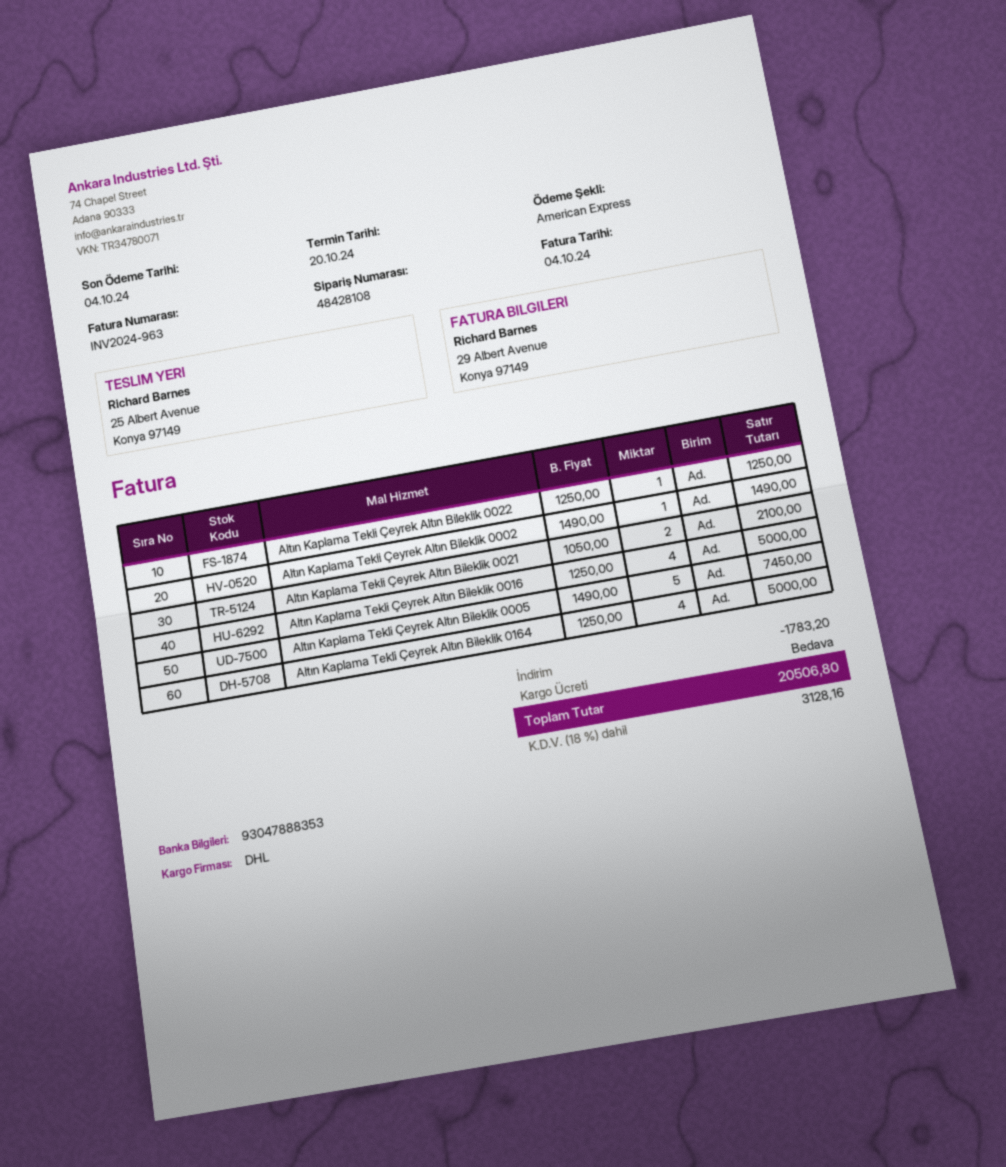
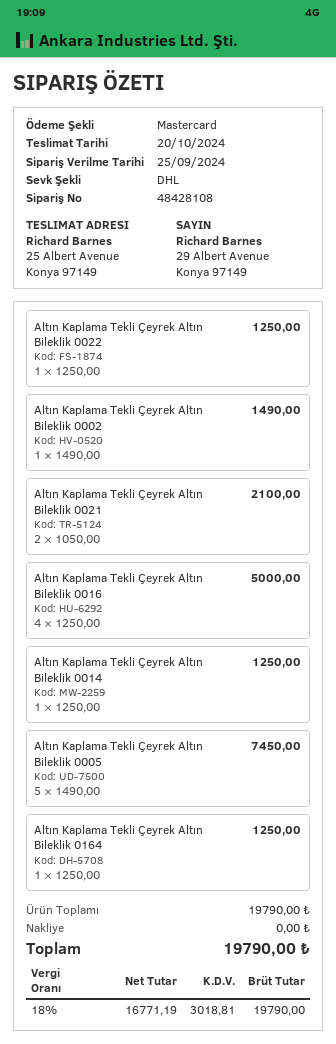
payment method: American Express -> Mastercard
Altın Kaplama Tekli Çeyrek Altın Bileklik 0164: 4 x 1250.00 = 5000.00 -> 1 x 1250.00 = 1250.00
Altın Kaplama Tekli Çeyrek Altın Bileklik 0014: none -> 1 x 1250.00 = 1250.00
discount: 1783.20 -> none
tax: 18% = 3128.16 -> 18% = 3018.81
total: 20506.80 -> 19790.00

